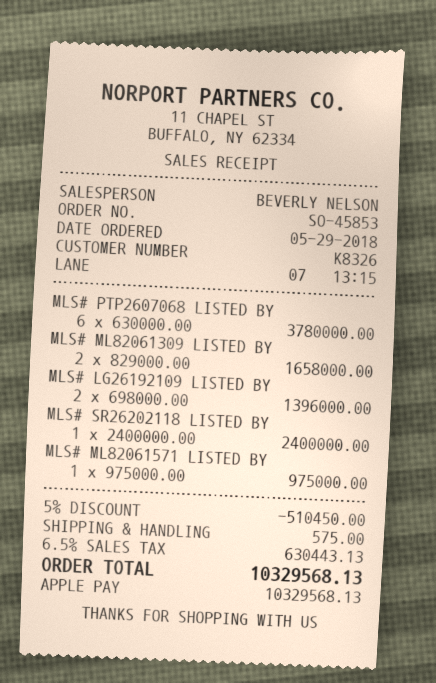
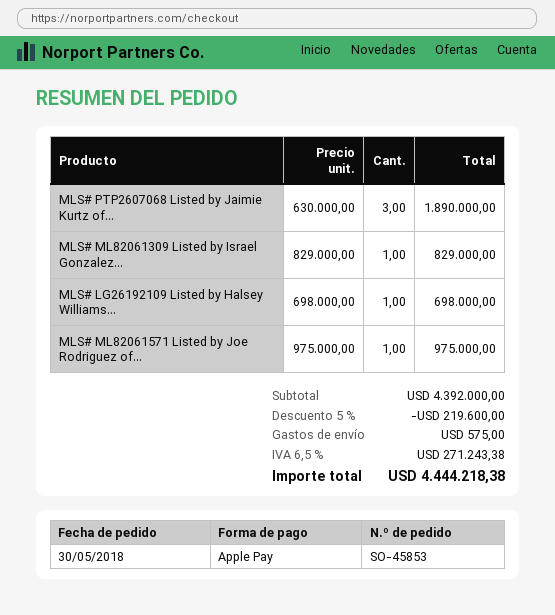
order date: 2018-05-29 -> 2018-05-30
MLS# PTP2607068 LISTED BY: 6 x 630000.00 = 3780000.00 -> 3 x 630000.00 = 1890000.00
MLS# ML82061309 LISTED BY: 2 x 829000.00 = 1658000.00 -> 1 x 829000.00 = 829000.00
MLS# LG26192109 LISTED BY: 2 x 698000.00 = 1396000.00 -> 1 x 698000.00 = 698000.00
MLS# SR26202118 LISTED BY: 1 x 2400000.00 = 2400000.00 -> none
discount: 5% = 510450.00 -> 5% = 219600.00
tax: 6.5% = 630443.13 -> 6.5% = 271243.38
total: 10329568.13 -> 4444218.38

